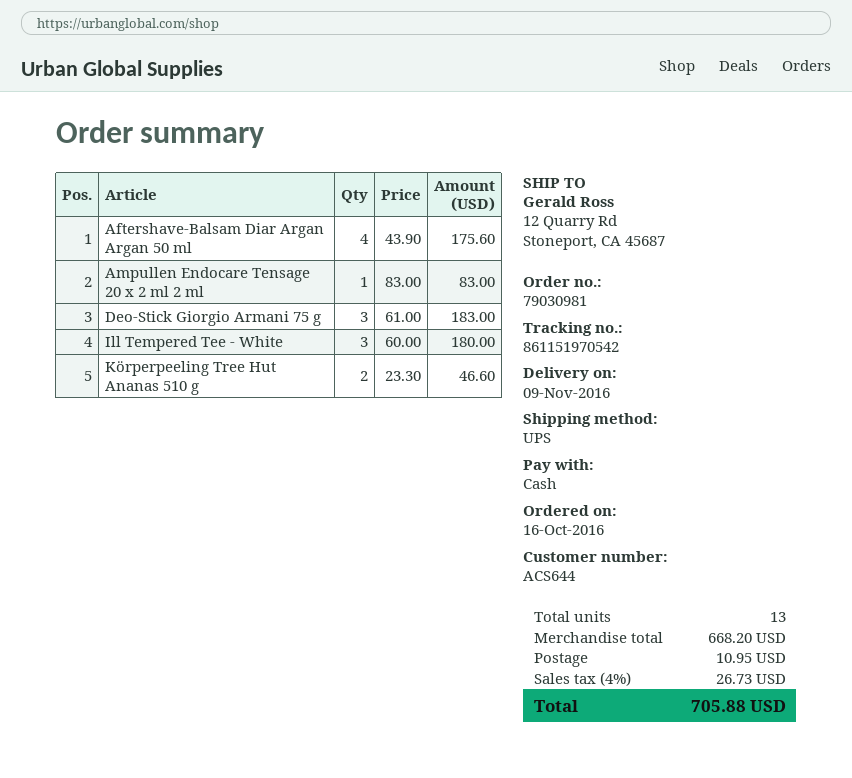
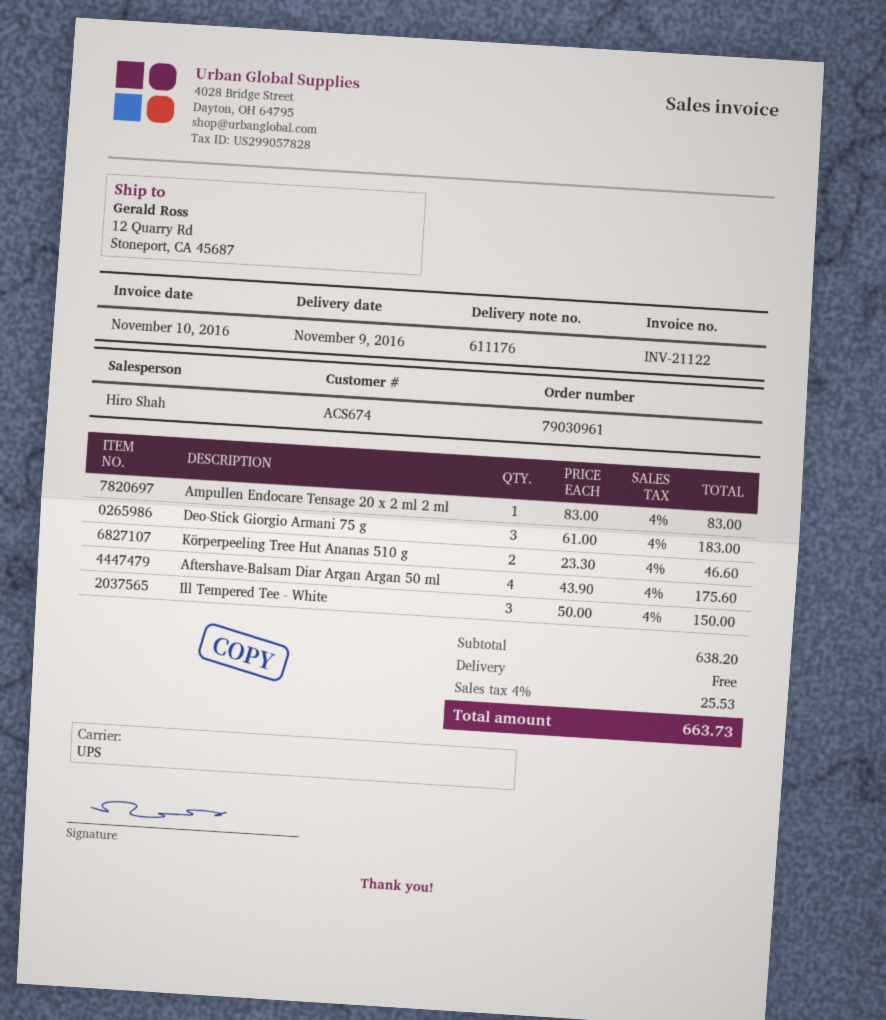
order number: 79030981 -> 79030961
customer number: ACS644 -> ACS674
Ill Tempered Tee - White: 3 x 60.00 = 180.00 -> 3 x 50.00 = 150.00
subtotal: 668.20 -> 638.20
shipping: 10.95 -> 0.00
tax: 4% = 26.73 -> 4% = 25.53
total: 705.88 -> 663.73

